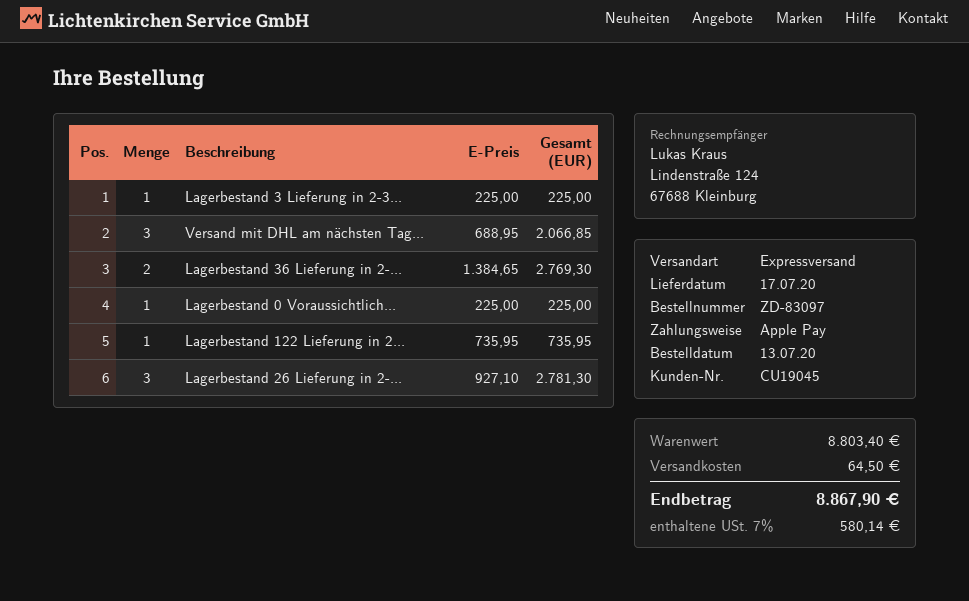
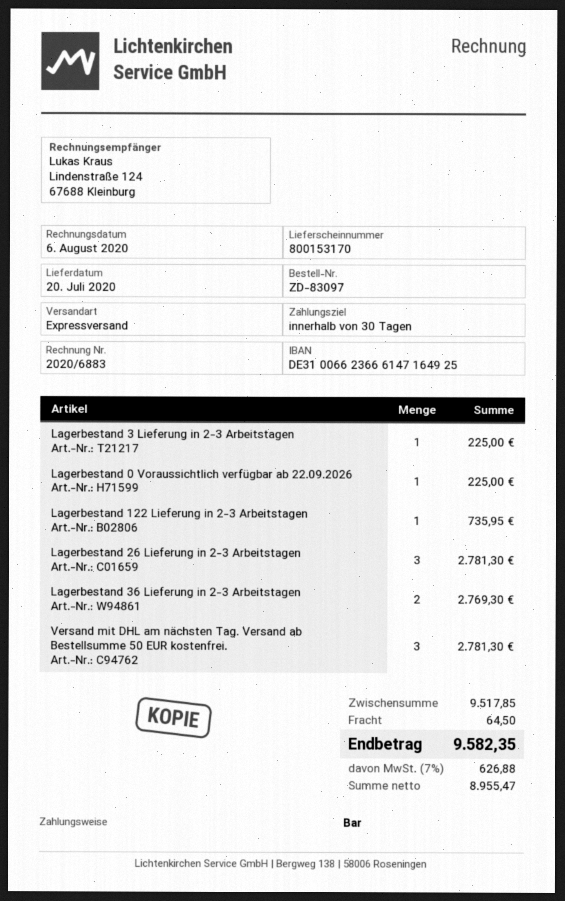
delivery date: 2020-07-17 -> 2020-07-20
payment method: Apple Pay -> cash
Versand mit DHL am nächsten Tag...: 3 for 2066.85 -> 3 for 2781.30
subtotal: 8803.40 -> 9517.85
tax: 7% = 580.14 -> 7% = 626.88
total: 8867.90 -> 9582.35

